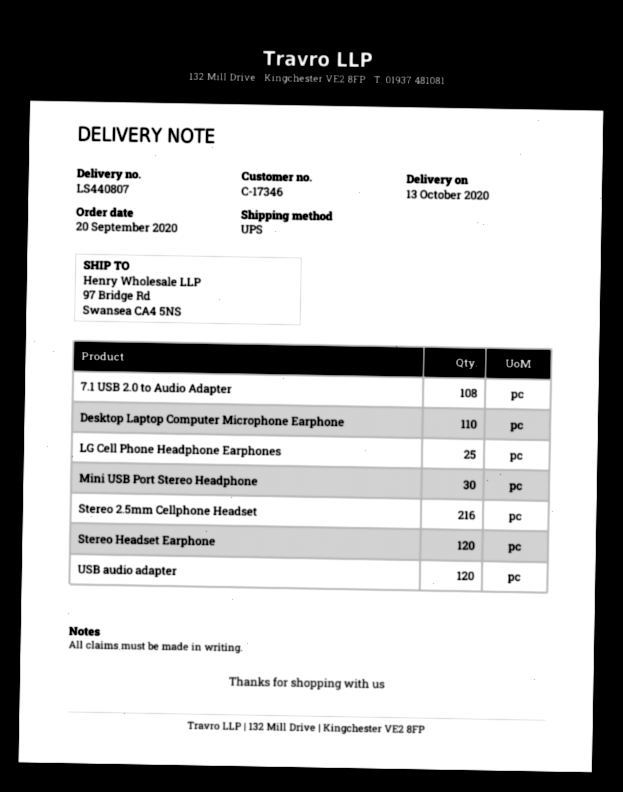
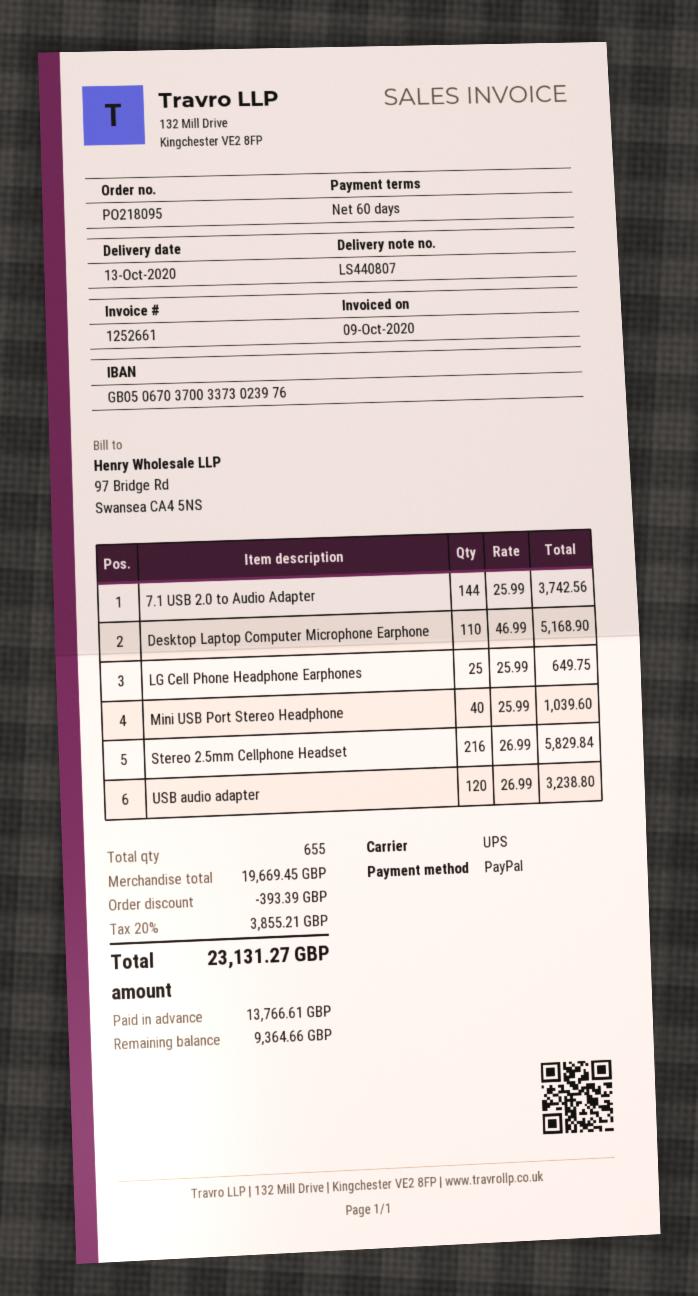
7.1 USB 2.0 to Audio Adapter: 108 -> 144
Mini USB Port Stereo Headphone: 30 -> 40
Stereo Headset Earphone: 120 -> none

